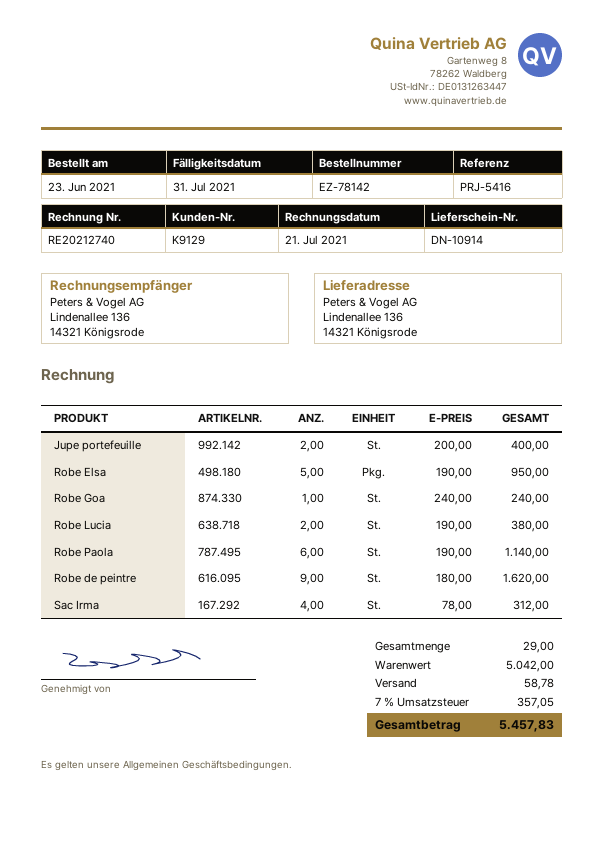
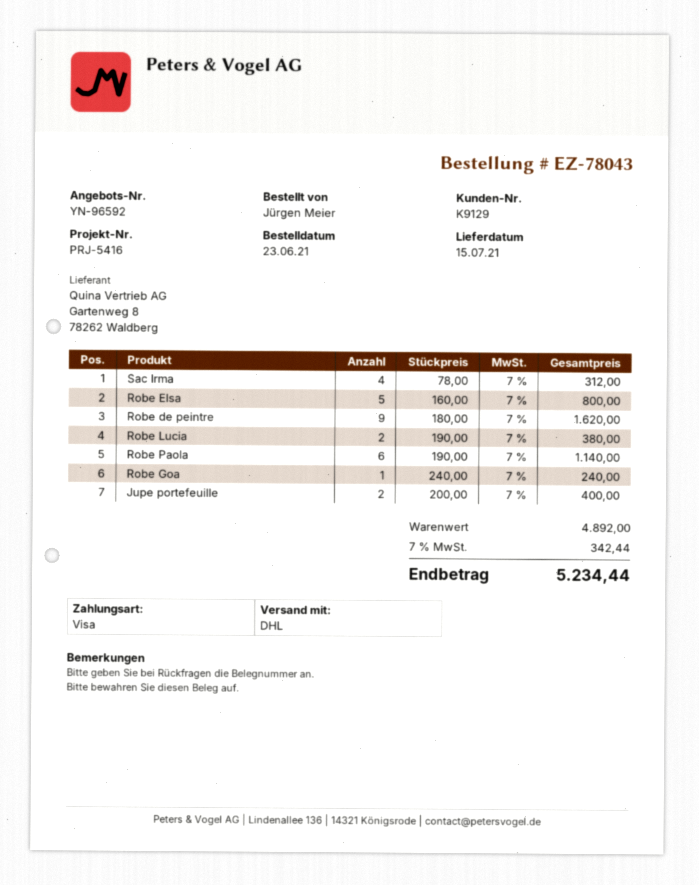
order number: EZ-78142 -> EZ-78043
Robe Elsa: 5 x 190.00 = 950.00 -> 5 x 160.00 = 800.00
subtotal: 5042.00 -> 4892.00
shipping: 58.78 -> none
tax: 7% = 357.05 -> 7% = 342.44
total: 5457.83 -> 5234.44

